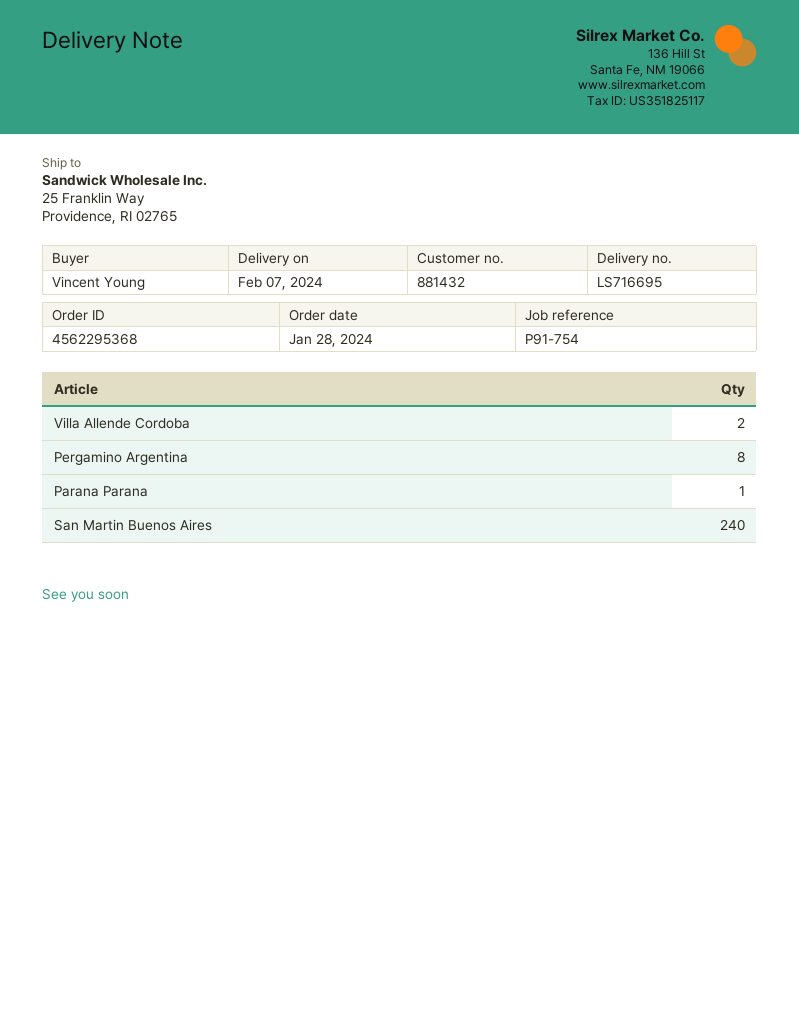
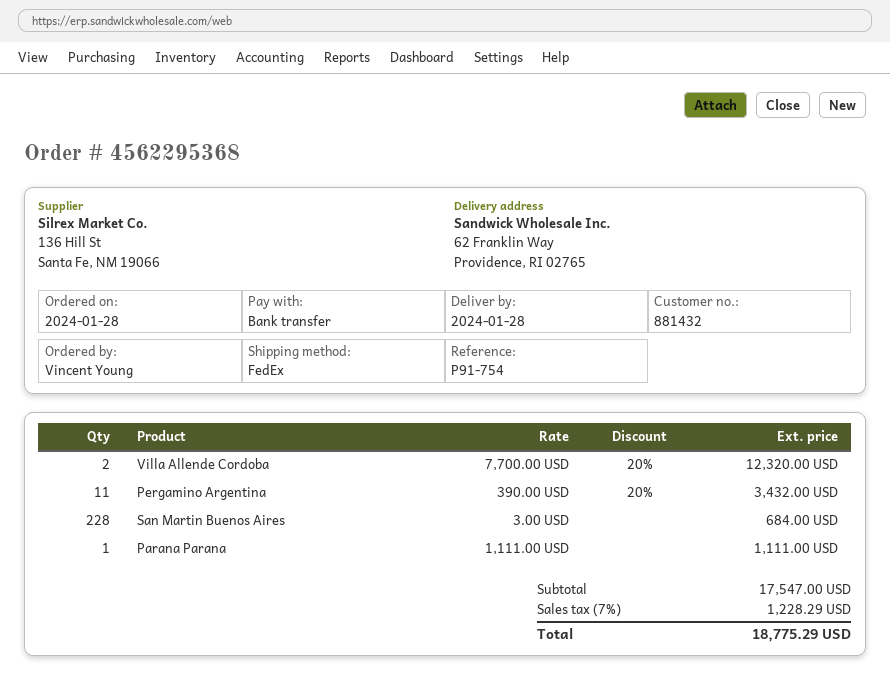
delivery date: 2024-02-07 -> 2024-01-28
ship to: 25 Franklin Way, Providence, RI 02765 -> 62 Franklin Way, Providence, RI 02765
Pergamino Argentina: 8 -> 11
San Martin Buenos Aires: 240 -> 228

